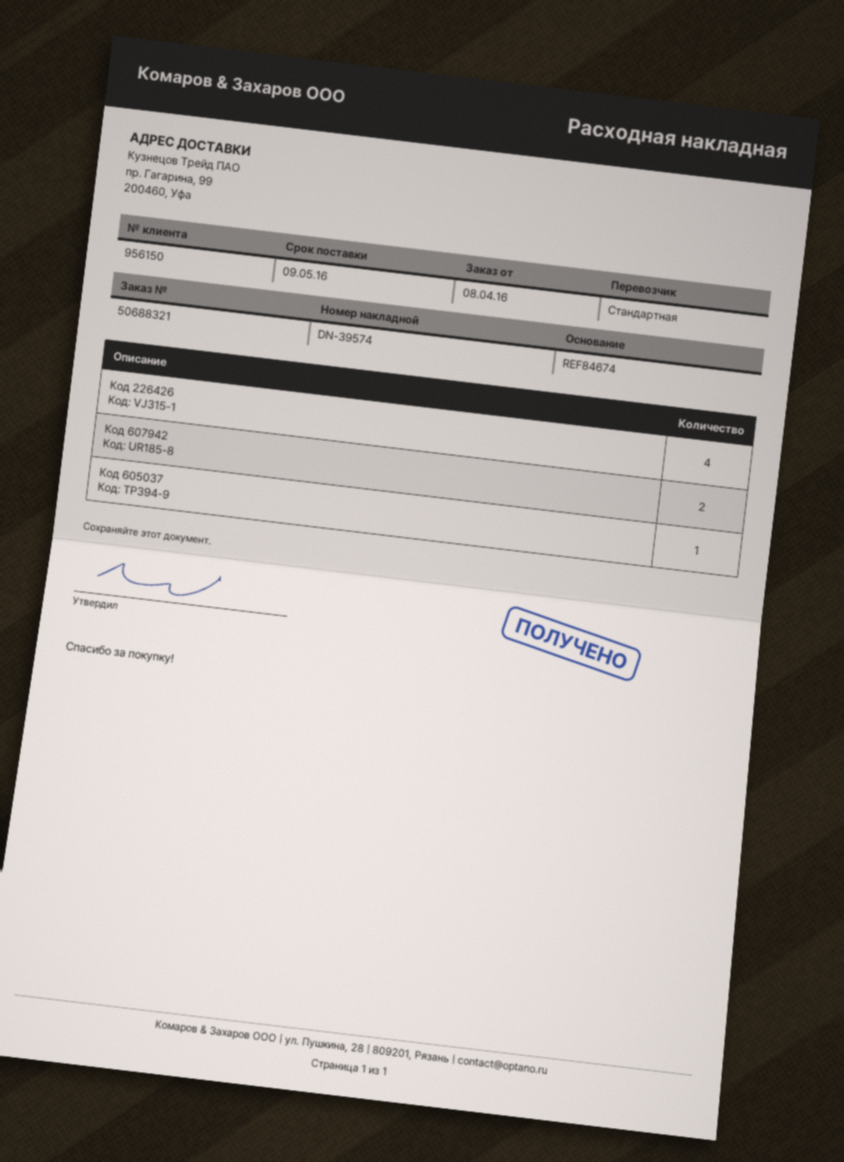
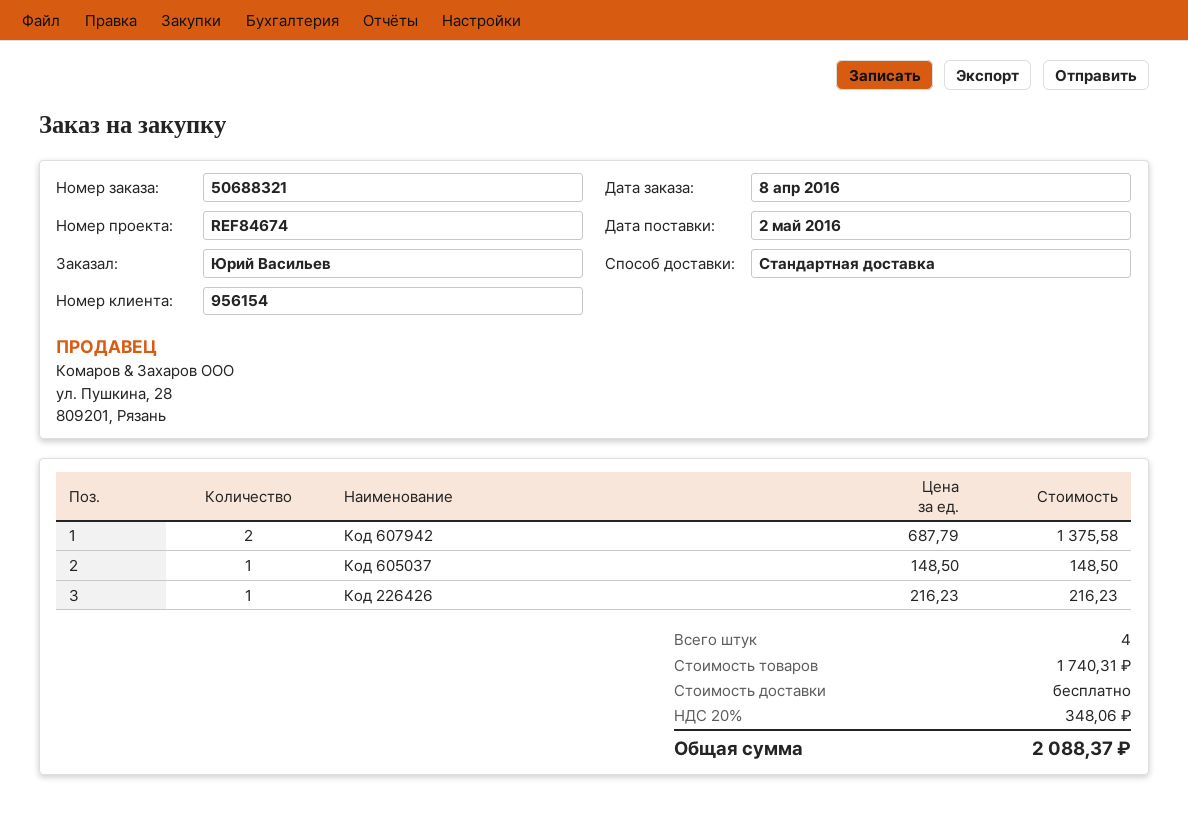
delivery date: 2016-05-09 -> 2016-05-02
customer number: 956150 -> 956154
Код 226426: 4 -> 1

